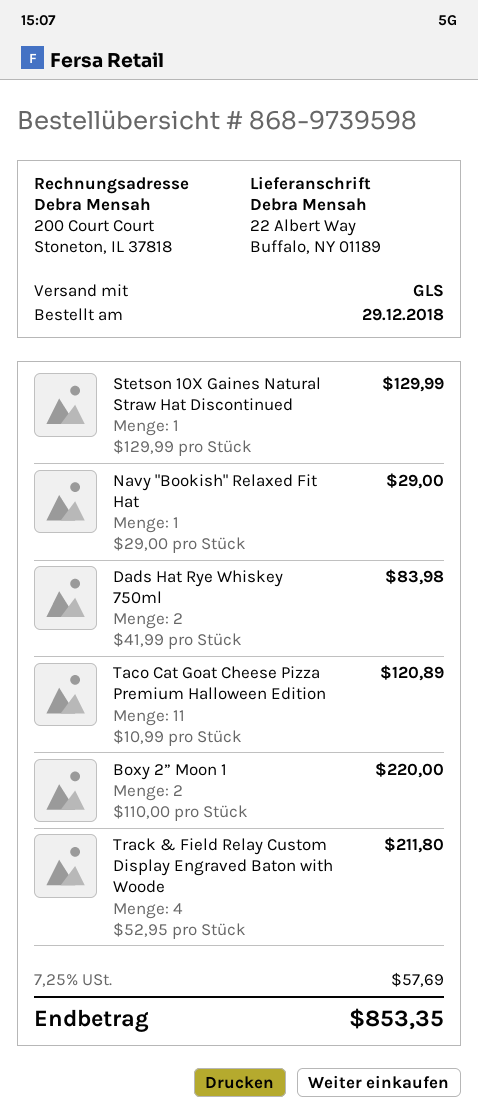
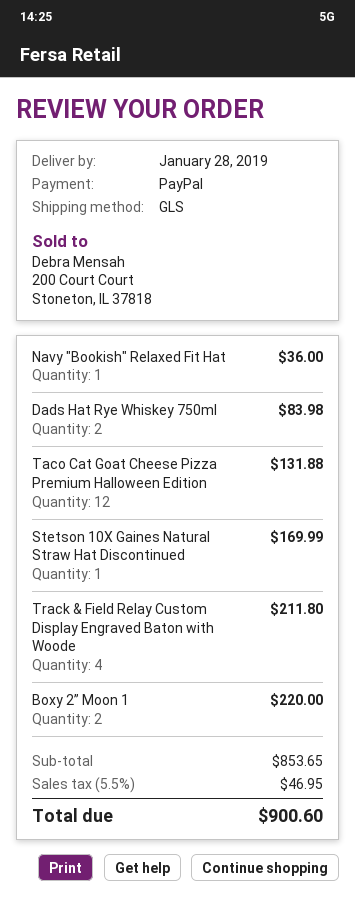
Stetson 10X Gaines Natural Straw Hat Discontinued: 1 for 129.99 -> 1 for 169.99
Navy "Bookish" Relaxed Fit Hat: 1 for 29.00 -> 1 for 36.00
Taco Cat Goat Cheese Pizza Premium Halloween Edition: 11 for 120.89 -> 12 for 131.88
tax: 7.25% = 57.69 -> 5.5% = 46.95
total: 853.35 -> 900.60

